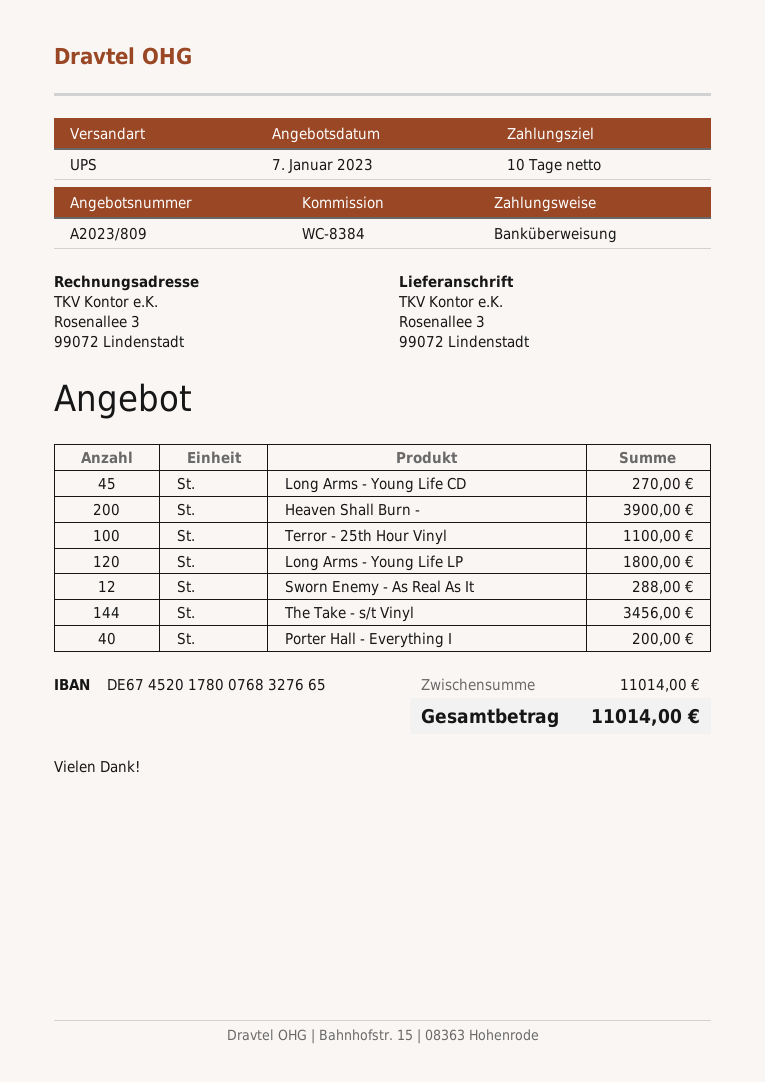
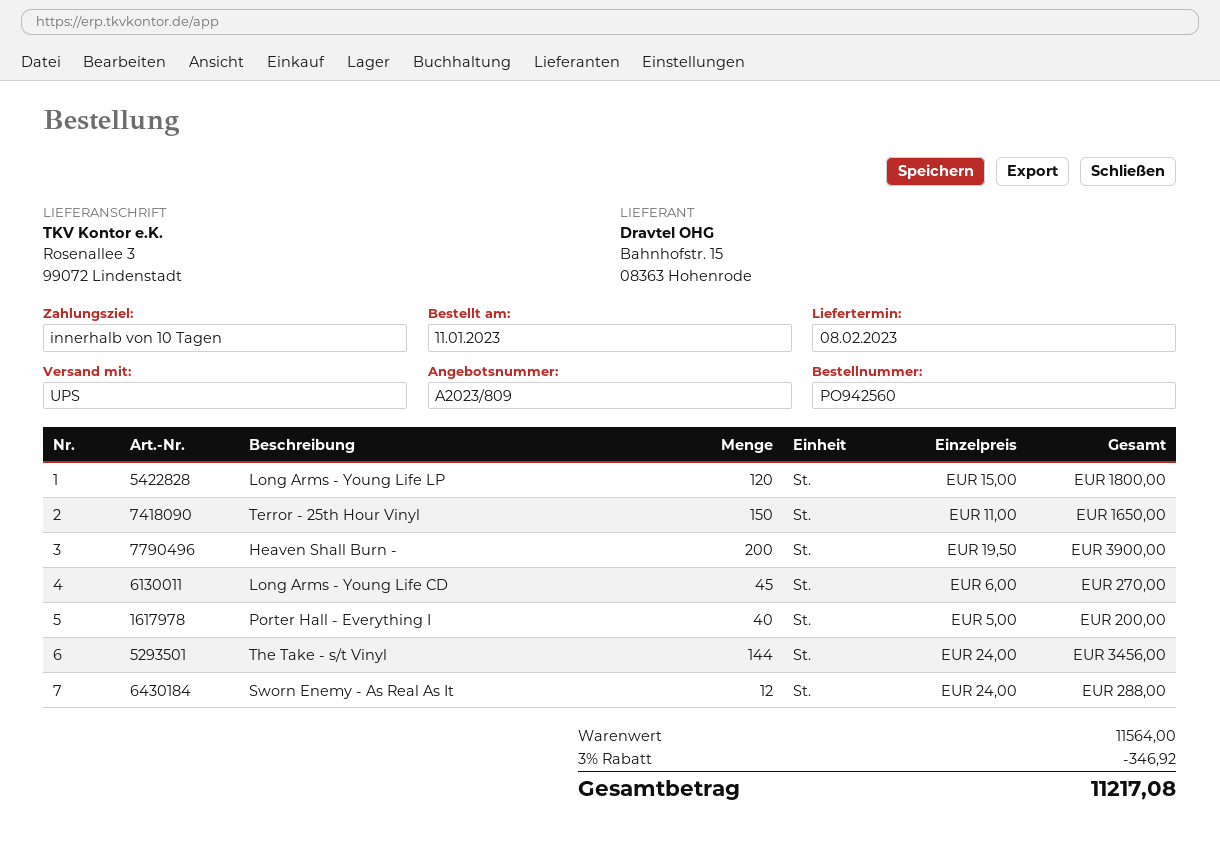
Terror - 25th Hour Vinyl: 100 for 1100.00 -> 150 for 1650.00
subtotal: 11014.00 -> 11564.00
discount: none -> 3% = 346.92
total: 11014.00 -> 11217.08

